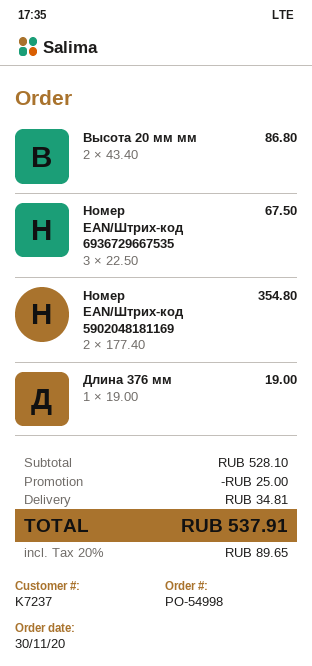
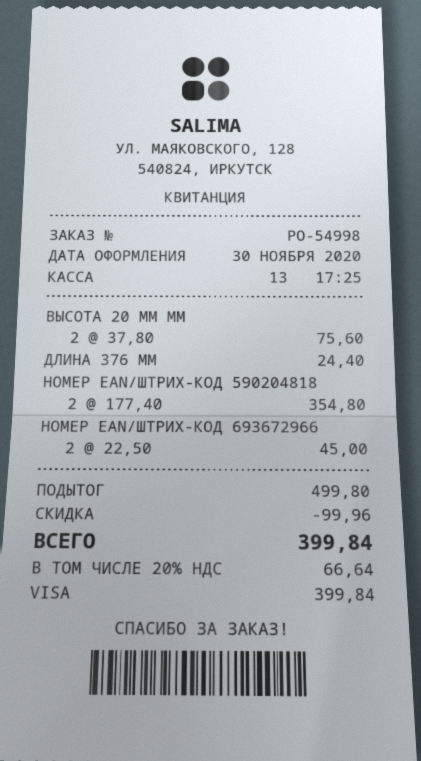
Высота 20 мм мм: 2 x 43.40 = 86.80 -> 2 x 37.80 = 75.60
Номер EAN/Штрих-код 6936729667535: 3 x 22.50 = 67.50 -> 2 x 22.50 = 45.00
Длина 376 мм: 1 x 19.00 = 19.00 -> 1 x 24.40 = 24.40
subtotal: 528.10 -> 499.80
discount: 25.00 -> 99.96
shipping: 34.81 -> none
tax: 20% = 89.65 -> 20% = 66.64
total: 537.91 -> 399.84

